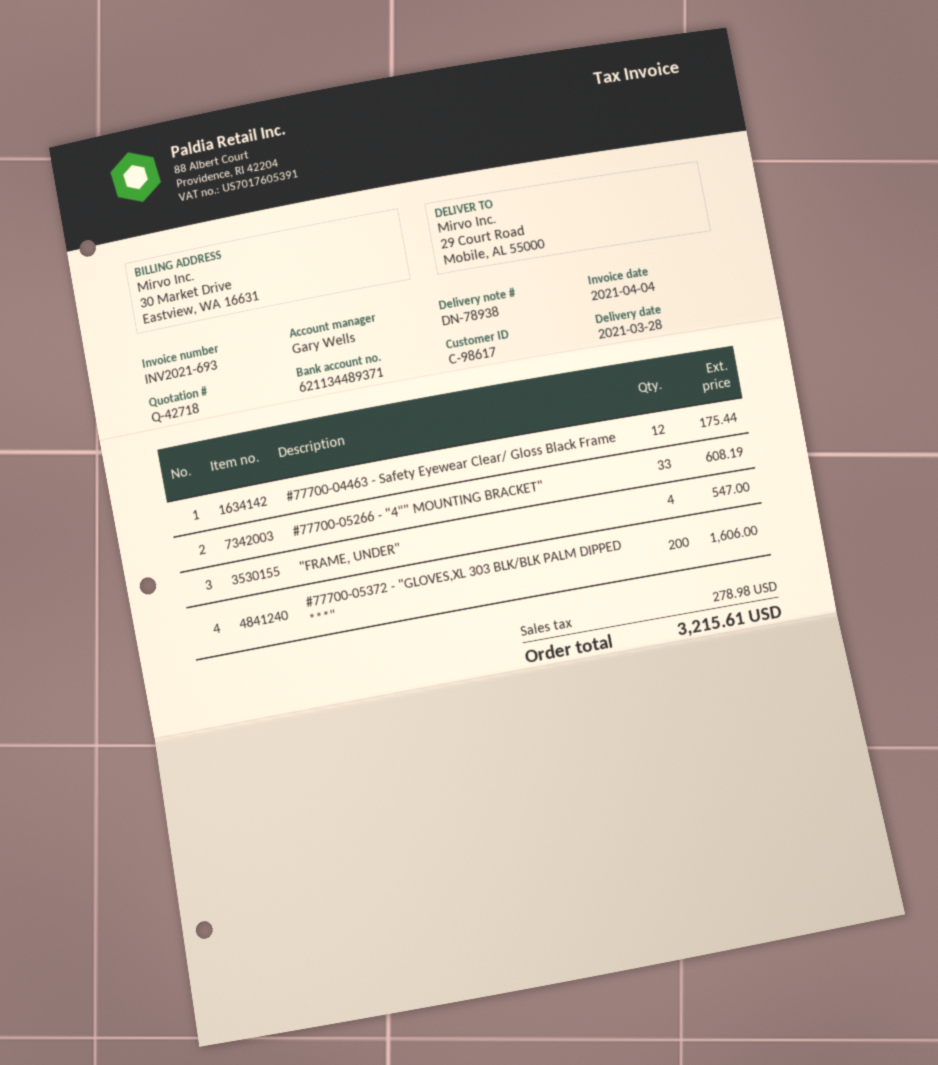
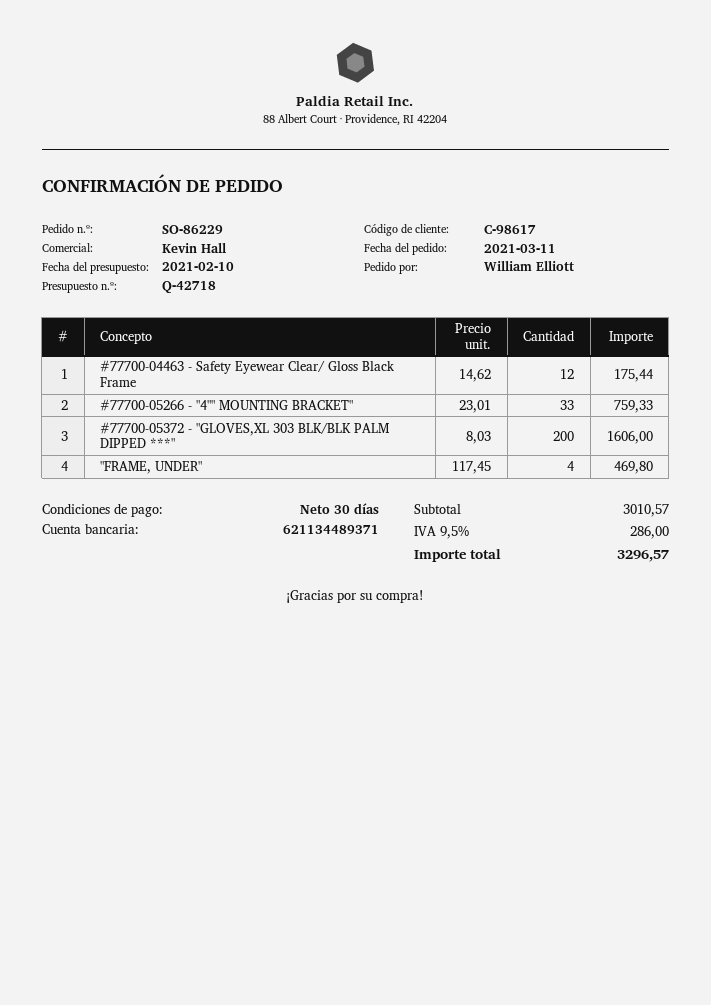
sales rep: Gary Wells -> Kevin Hall
#77700-05266 - "4"" MOUNTING BRACKET": 33 for 608.19 -> 33 for 759.33
"FRAME, UNDER": 4 for 547.00 -> 4 for 469.80
tax: 278.98 -> 286.00
total: 3215.61 -> 3296.57

